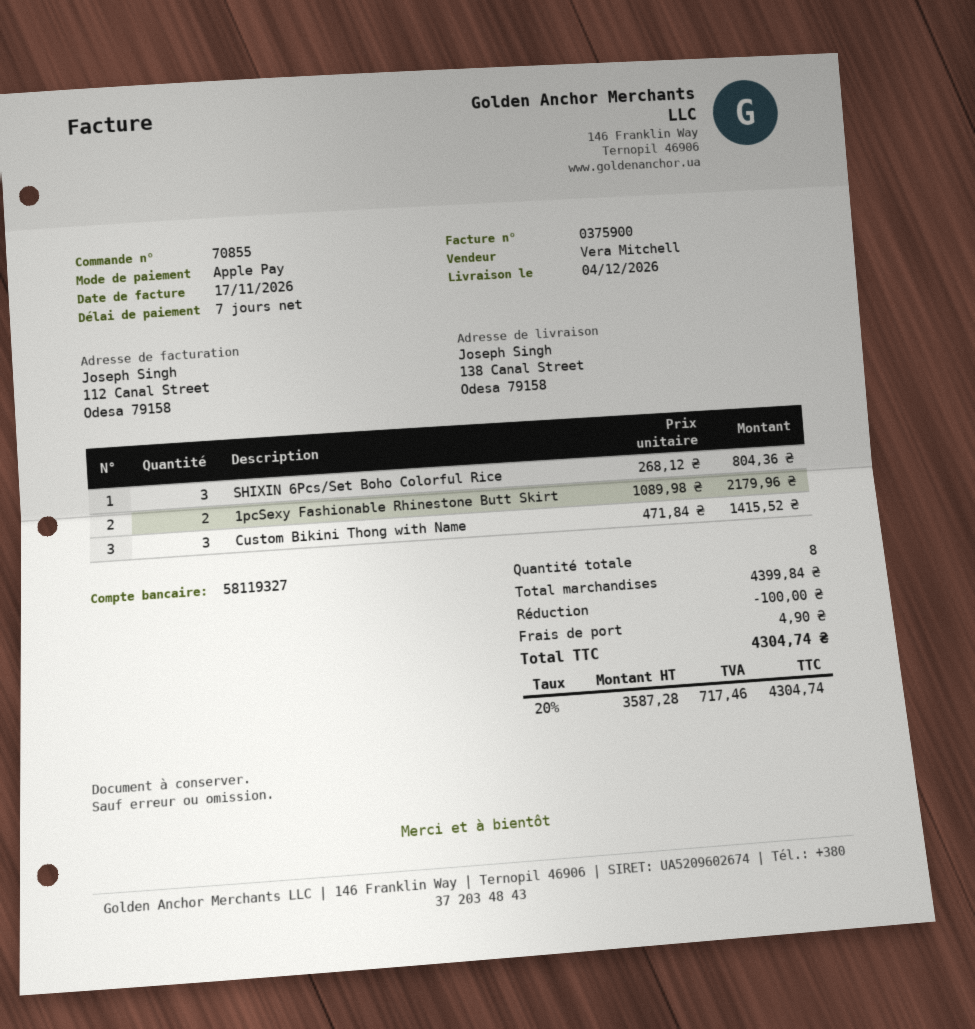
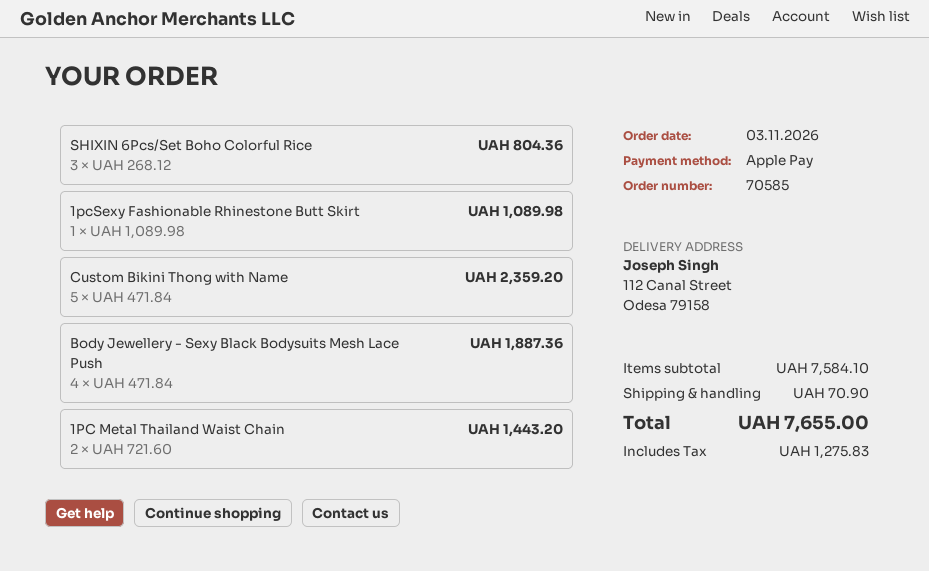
order number: 70855 -> 70585
ship to: 138 Canal Street, Odesa 79158 -> 112 Canal Street, Odesa 79158
1pcSexy Fashionable Rhinestone Butt Skirt: 2 x 1089.98 = 2179.96 -> 1 x 1089.98 = 1089.98
Custom Bikini Thong with Name: 3 x 471.84 = 1415.52 -> 5 x 471.84 = 2359.20
Body Jewellery - Sexy Black Bodysuits Mesh Lace Push: none -> 4 x 471.84 = 1887.36
1PC Metal Thailand Waist Chain: none -> 2 x 721.60 = 1443.20
subtotal: 4399.84 -> 7584.10
discount: 100.00 -> none
shipping: 4.90 -> 70.90
tax: 717.46 -> 1275.83
total: 4304.74 -> 7655.00

